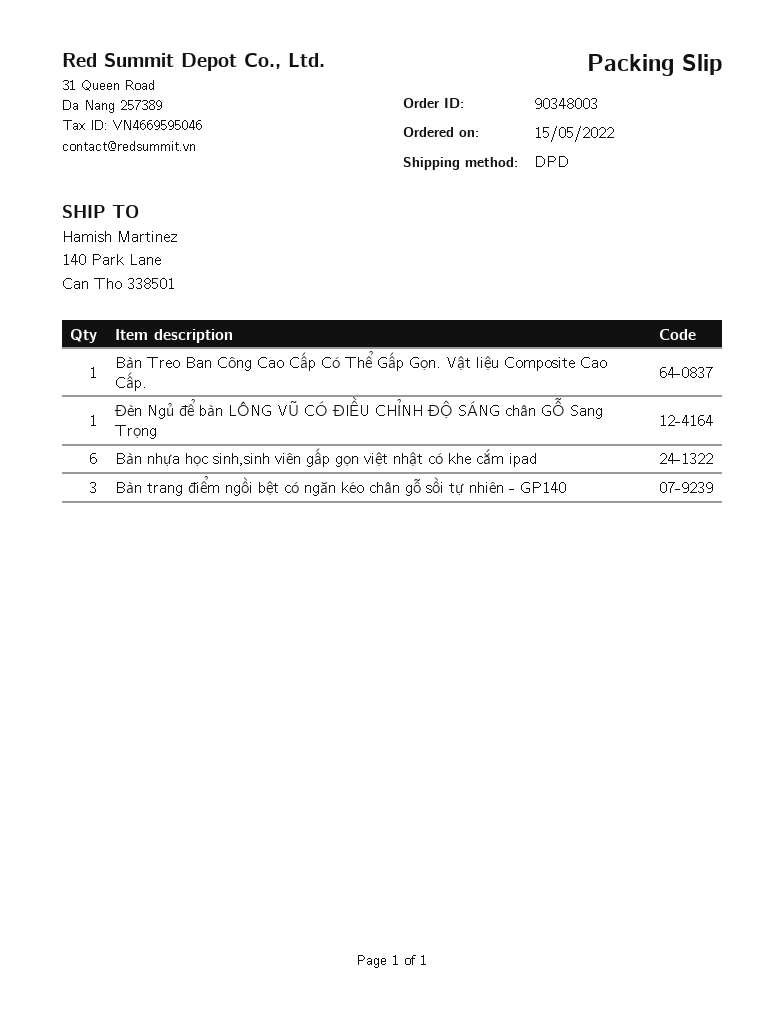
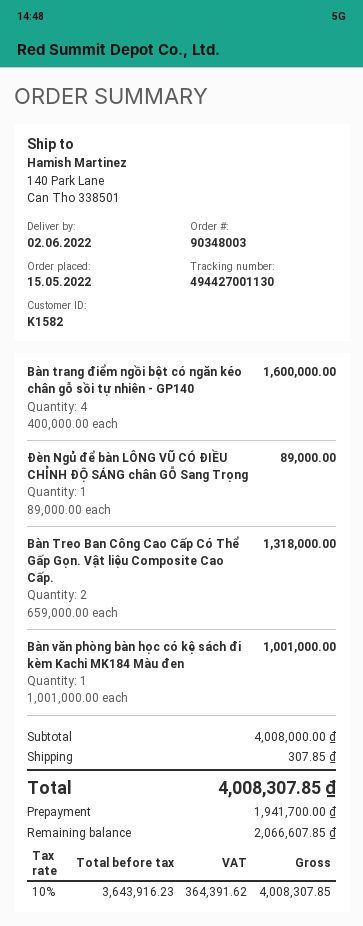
Bàn Treo Ban Công Cao Cấp Có Thể Gấp Gọn. Vật liệu Composite Cao Cấp.: 1 -> 2
Bàn nhựa học sinh,sinh viên gấp gọn việt nhật có khe cắm ipad: 6 -> none
Bàn trang điểm ngồi bệt có ngăn kéo chân gỗ sồi tự nhiên - GP140: 3 -> 4
Bàn văn phòng bàn học có kệ sách đi kèm Kachi MK184 Màu đen: none -> 1

